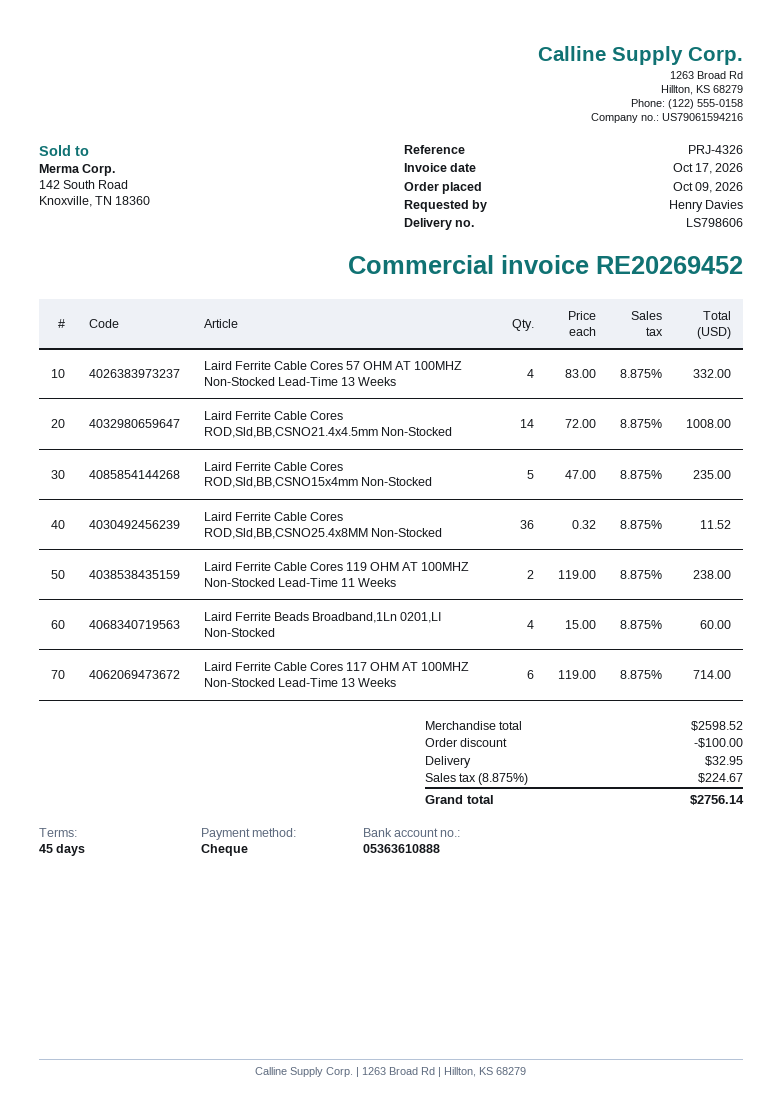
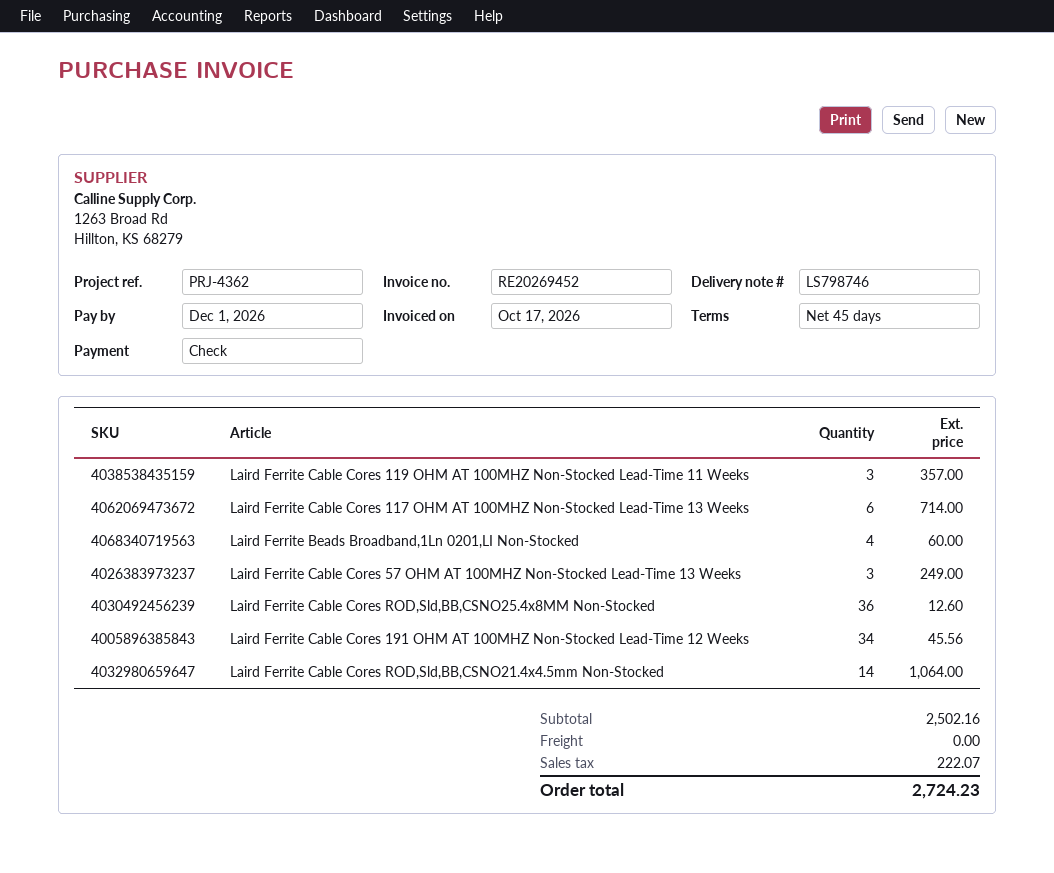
delivery note number: LS798606 -> LS798746
reference: PRJ-4326 -> PRJ-4362
Laird Ferrite Cable Cores 57 OHM AT 100MHZ Non-Stocked Lead-Time 13 Weeks: 4 for 332.00 -> 3 for 249.00
Laird Ferrite Cable Cores ROD,Sld,BB,CSNO21.4x4.5mm Non-Stocked: 14 for 1008.00 -> 14 for 1064.00
Laird Ferrite Cable Cores ROD,Sld,BB,CSNO15x4mm Non-Stocked: 5 for 235.00 -> none
Laird Ferrite Cable Cores ROD,Sld,BB,CSNO25.4x8MM Non-Stocked: 36 for 11.52 -> 36 for 12.60
Laird Ferrite Cable Cores 119 OHM AT 100MHZ Non-Stocked Lead-Time 11 Weeks: 2 for 238.00 -> 3 for 357.00
Laird Ferrite Cable Cores 191 OHM AT 100MHZ Non-Stocked Lead-Time 12 Weeks: none -> 34 for 45.56
subtotal: 2598.52 -> 2502.16
discount: 100.00 -> none
shipping: 32.95 -> 0.00
tax: 224.67 -> 222.07
total: 2756.14 -> 2724.23

